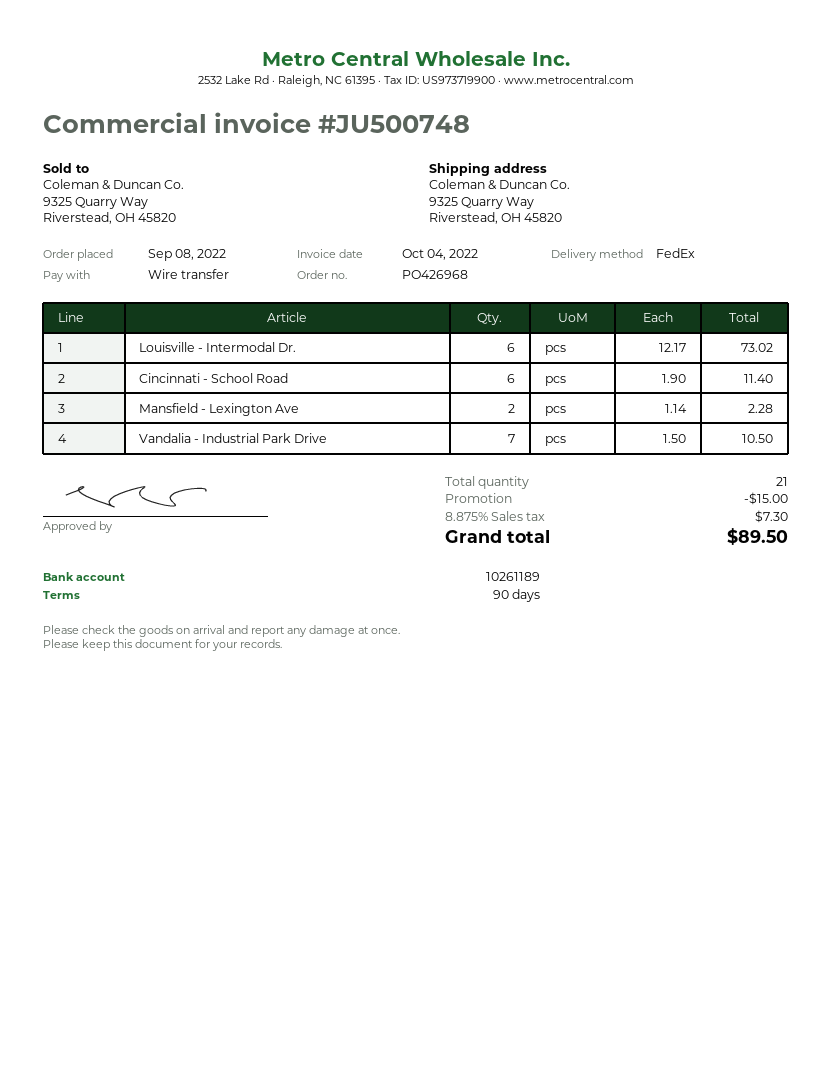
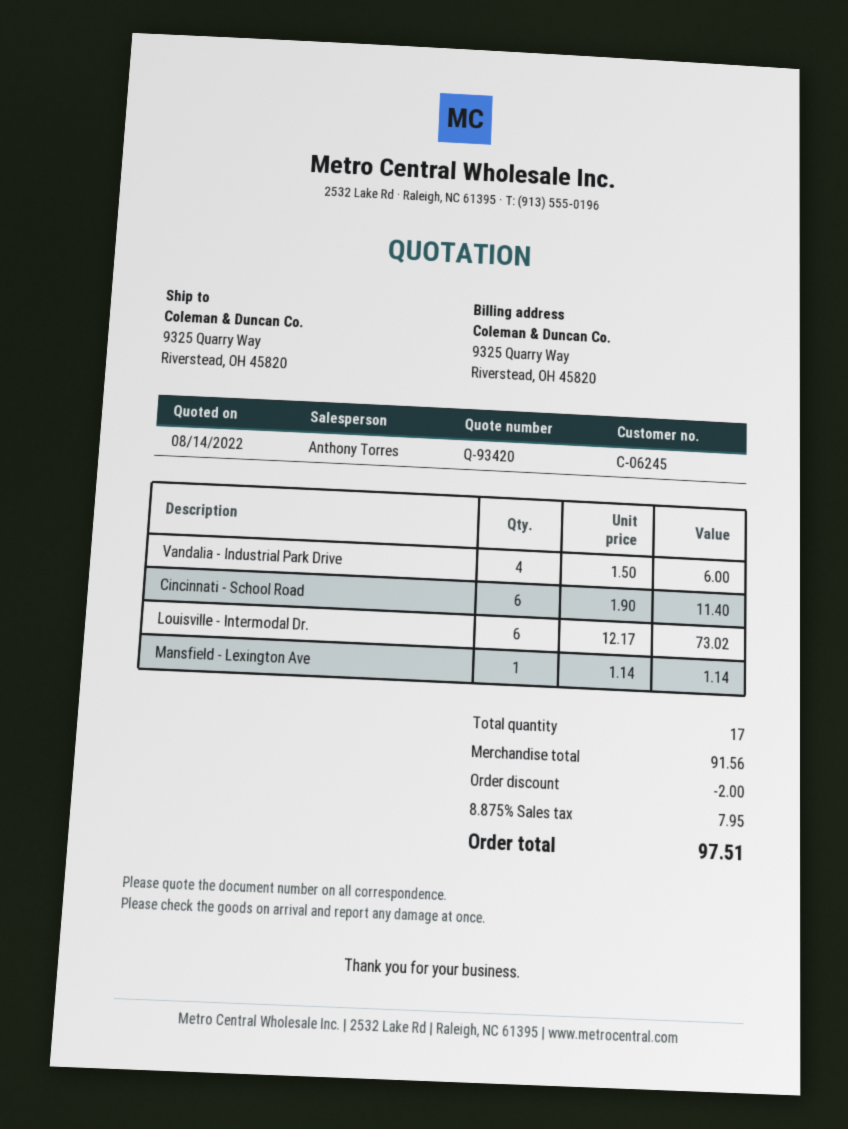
Mansfield - Lexington Ave: 2 x 1.14 = 2.28 -> 1 x 1.14 = 1.14
Vandalia - Industrial Park Drive: 7 x 1.50 = 10.50 -> 4 x 1.50 = 6.00
total quantity: 21 -> 17
discount: 15.00 -> 2.00
tax: 8.875% = 7.30 -> 8.875% = 7.95
total: 89.50 -> 97.51

